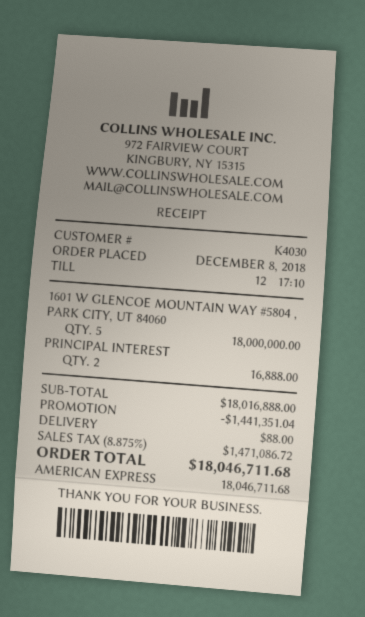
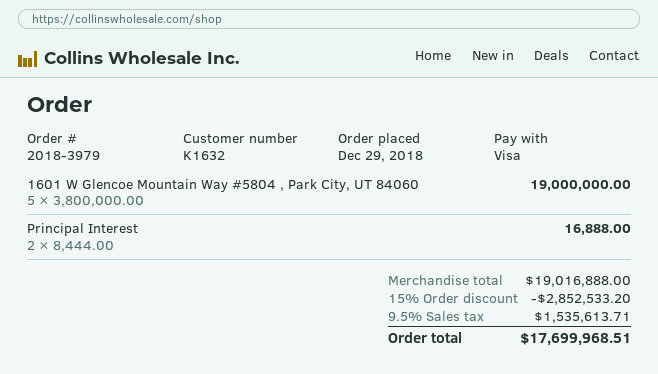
order date: 2018-12-08 -> 2018-12-29
customer number: K4030 -> K1632
payment method: American Express -> Visa
1601 W GLENCOE MOUNTAIN WAY #5804 , PARK CITY, UT 84060: 5 for 18000000.00 -> 5 for 19000000.00
subtotal: 18016888.00 -> 19016888.00
discount: 1441351.04 -> 2852533.20
shipping: 88.00 -> none
tax: 8.875% = 1471086.72 -> 9.5% = 1535613.71
total: 18046711.68 -> 17699968.51

